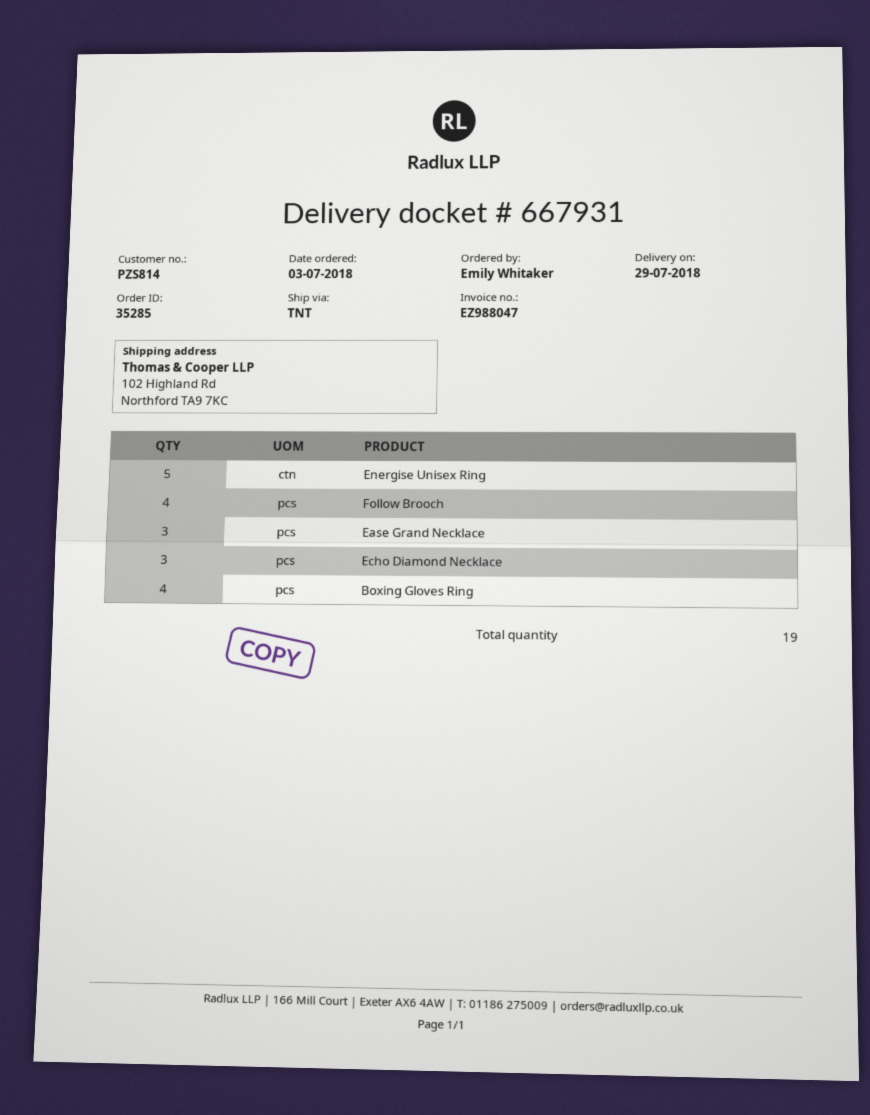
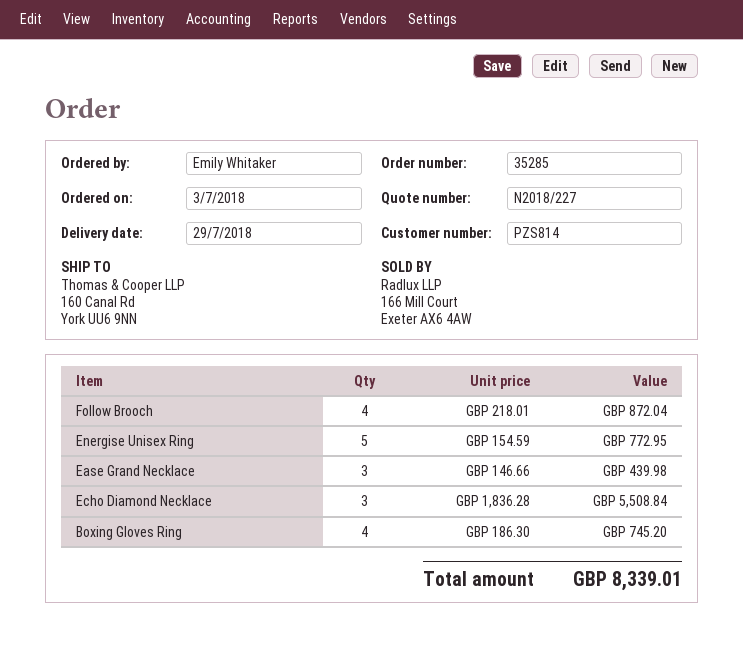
ship to: 102 Highland Rd, Northford TA9 7KC -> 160 Canal Rd, York UU6 9NN

